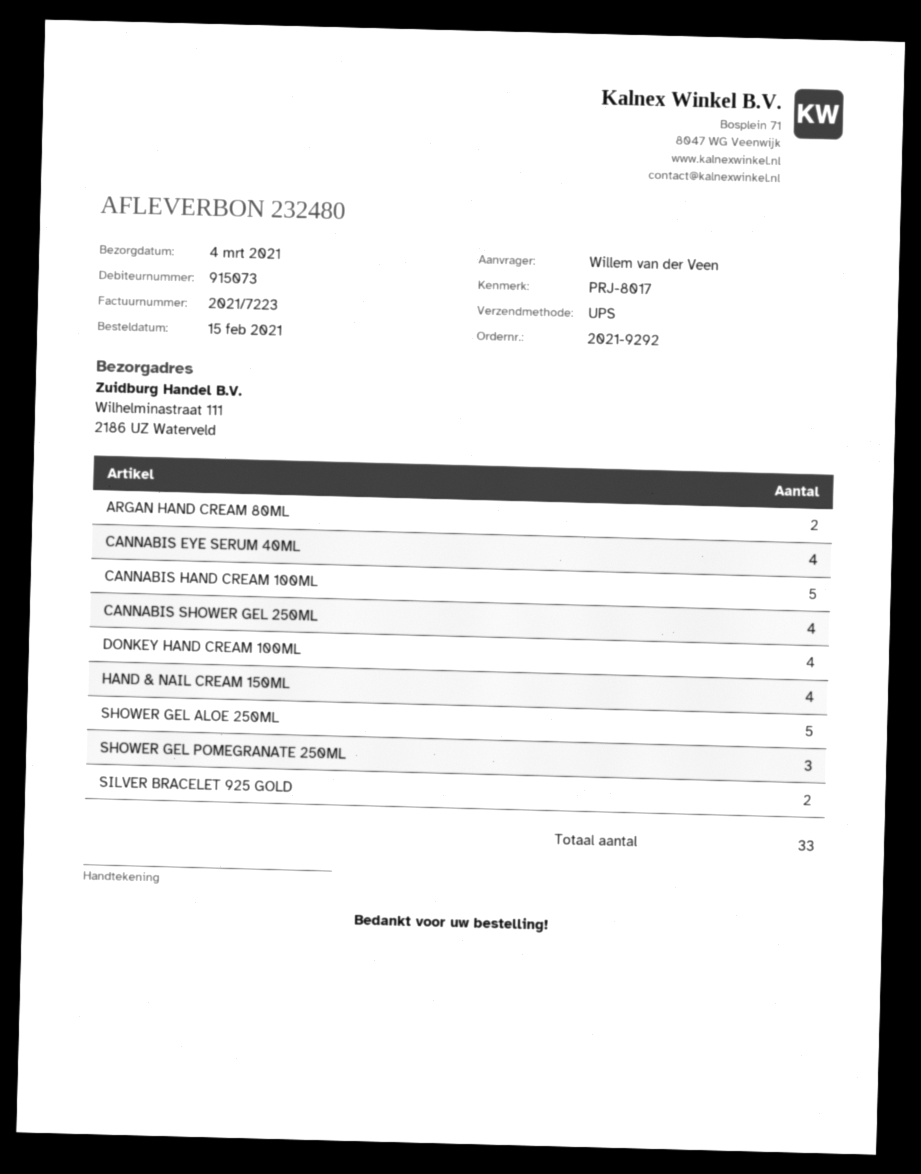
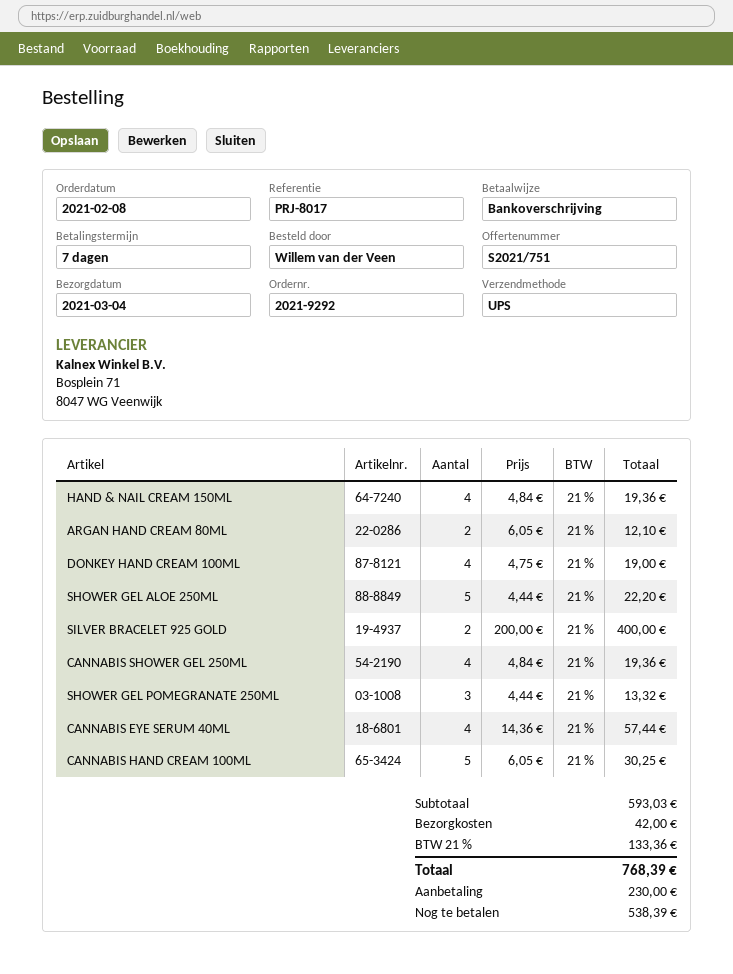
order date: 2021-02-15 -> 2021-02-08

